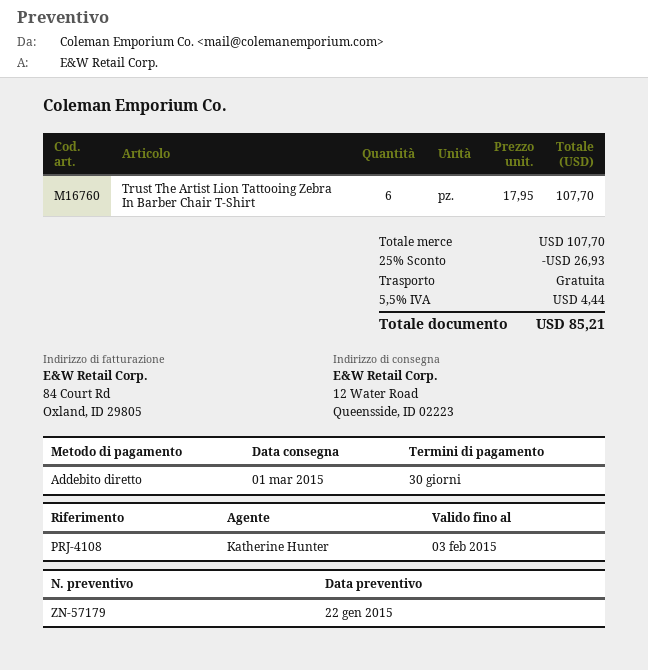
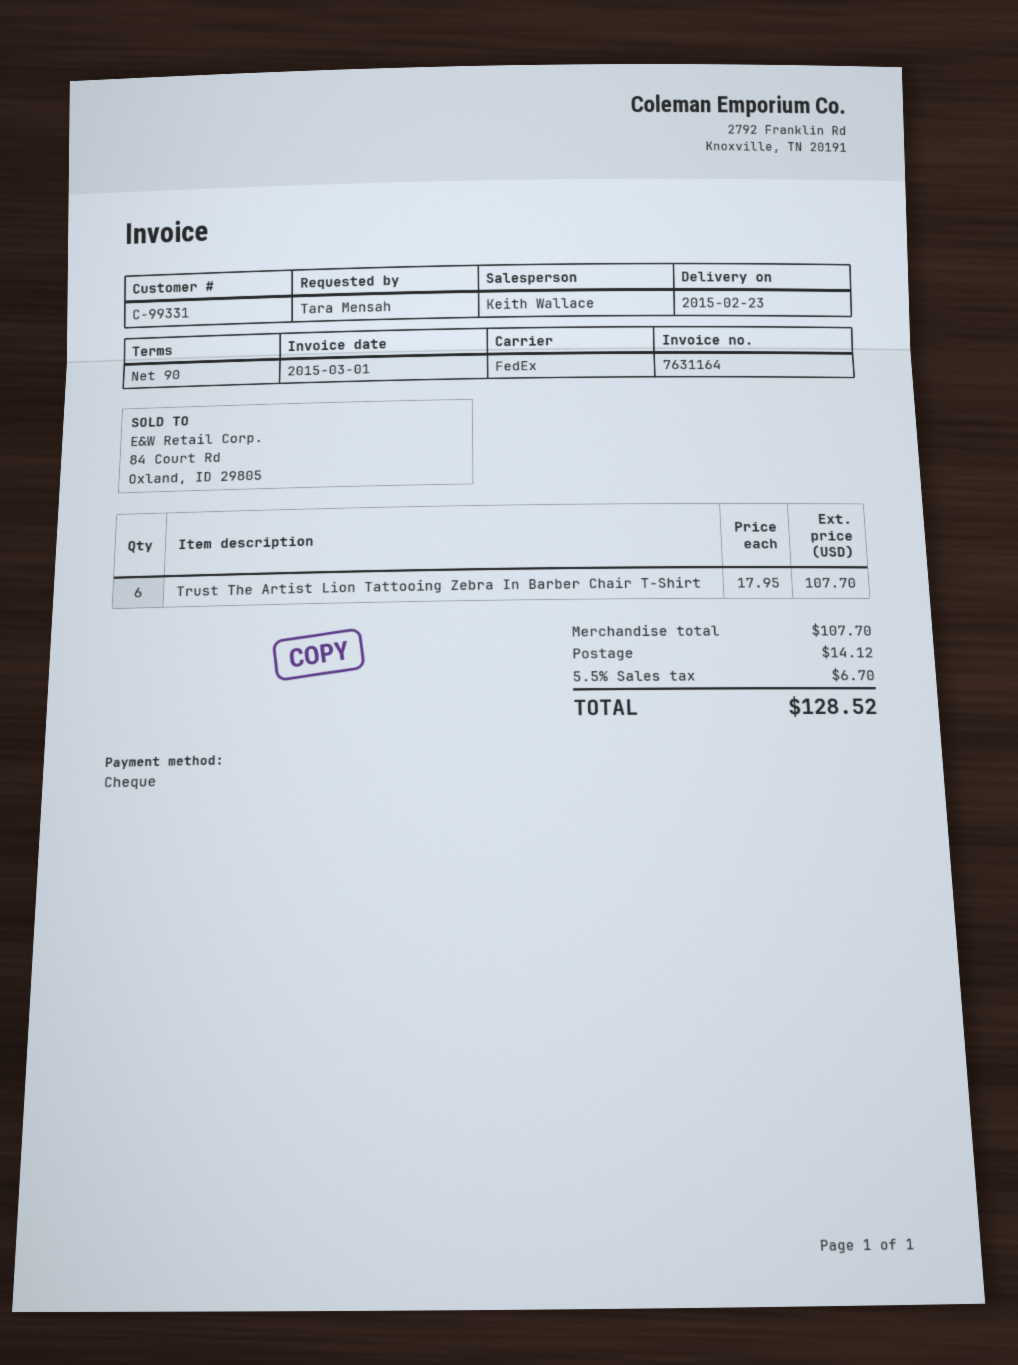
delivery date: 2015-03-01 -> 2015-02-23
payment terms: 30 days -> 90 days
sales rep: Katherine Hunter -> Keith Wallace
payment method: direct debit -> cheque
discount: 25% = 26.93 -> none
shipping: 0.00 -> 14.12
tax: 5.5% = 4.44 -> 5.5% = 6.70
total: 85.21 -> 128.52

